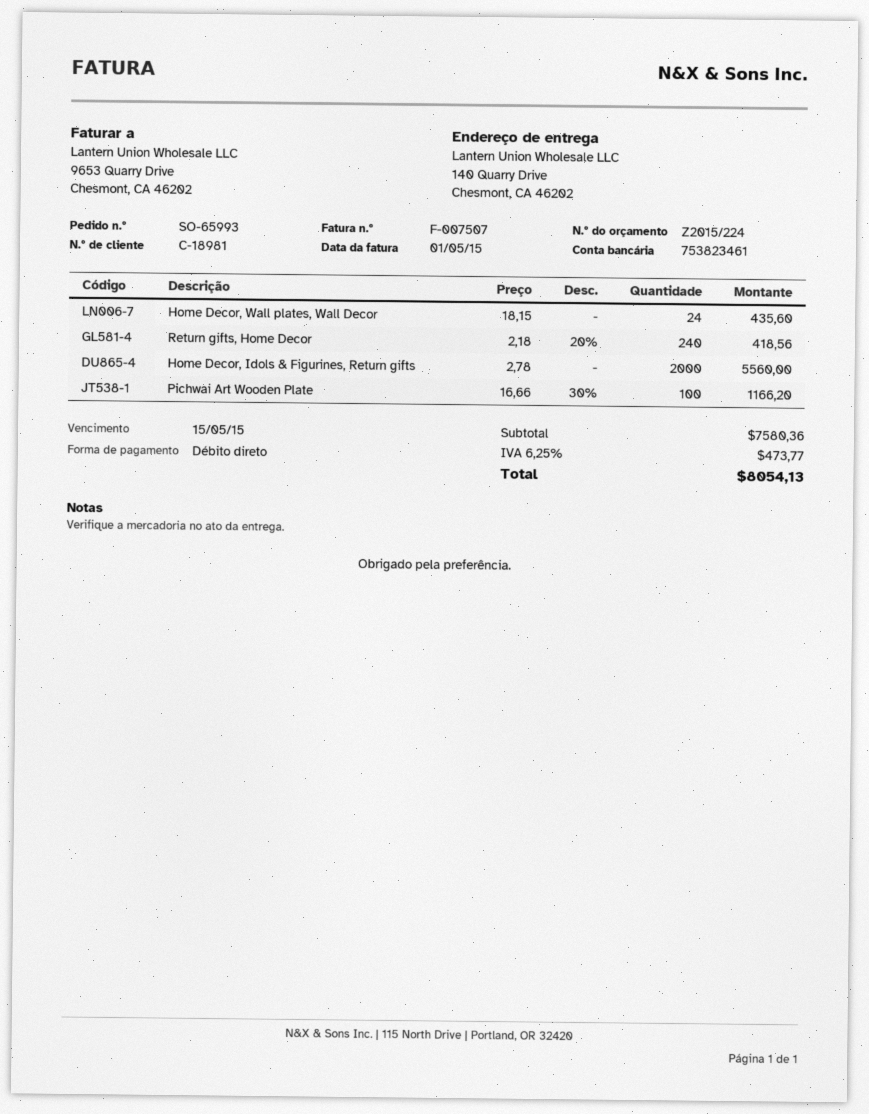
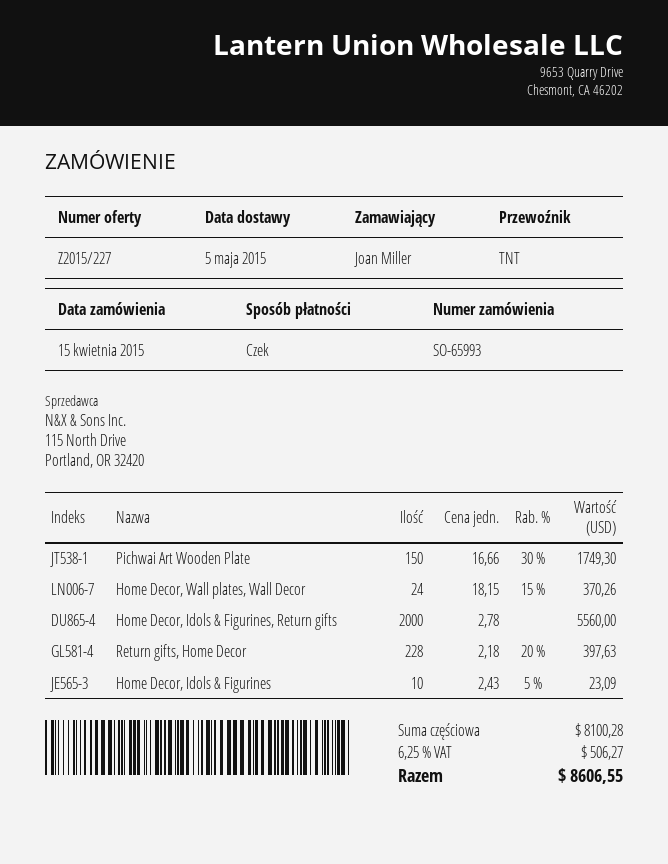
quote number: Z2015/224 -> Z2015/227
payment method: direct debit -> cheque
Home Decor, Wall plates, Wall Decor: 24 x 18.15 = 435.60 -> 24 x 18.15 - 15% = 370.26
Return gifts, Home Decor: 240 x 2.18 - 20% = 418.56 -> 228 x 2.18 - 20% = 397.63
Pichwai Art Wooden Plate: 100 x 16.66 - 30% = 1166.20 -> 150 x 16.66 - 30% = 1749.30
Home Decor, Idols & Figurines: none -> 10 x 2.43 - 5% = 23.09
subtotal: 7580.36 -> 8100.28
tax: 6.25% = 473.77 -> 6.25% = 506.27
total: 8054.13 -> 8606.55

